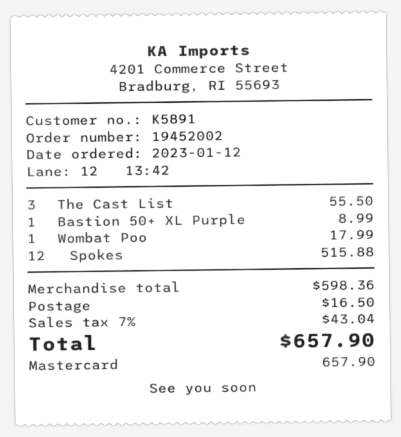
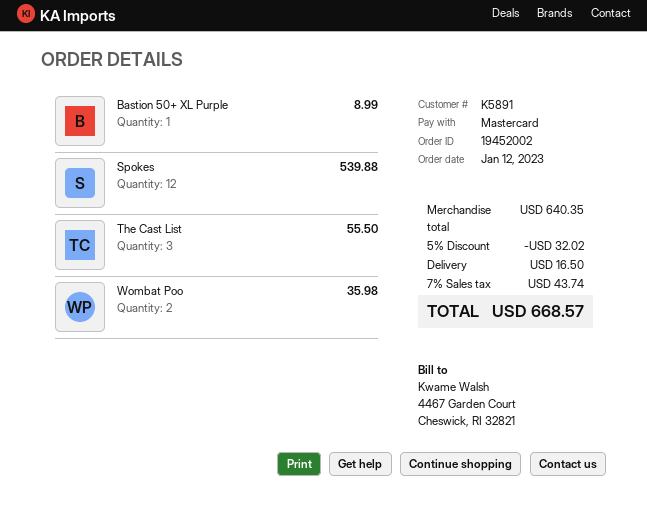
Wombat Poo: 1 for 17.99 -> 2 for 35.98
Spokes: 12 for 515.88 -> 12 for 539.88
subtotal: 598.36 -> 640.35
discount: none -> 5% = 32.02
tax: 7% = 43.04 -> 7% = 43.74
total: 657.90 -> 668.57

